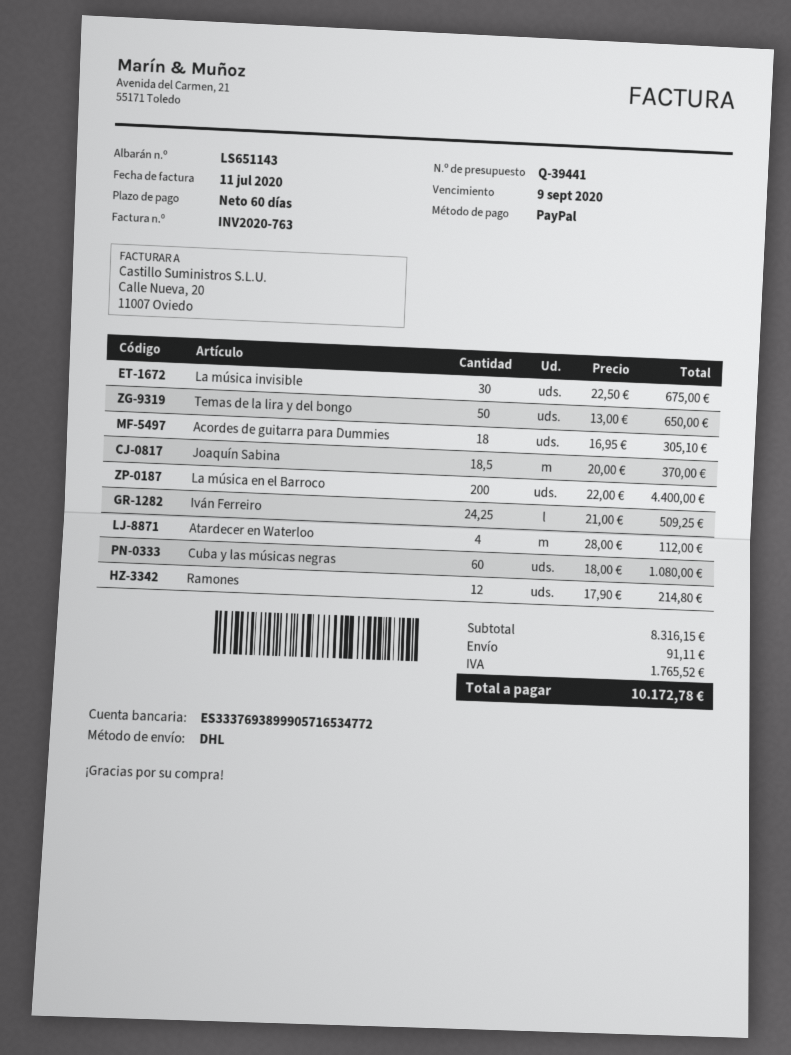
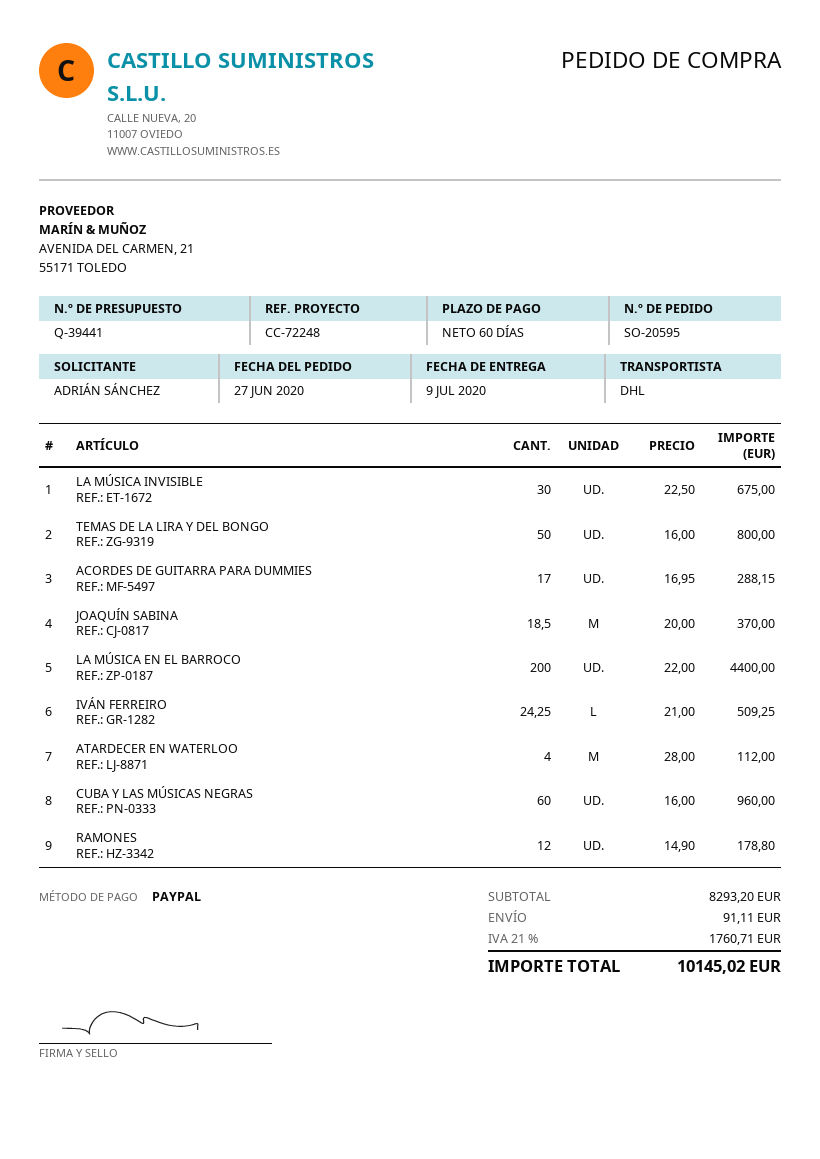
Temas de la lira y del bongo: 50 x 13.00 = 650.00 -> 50 x 16.00 = 800.00
Acordes de guitarra para Dummies: 18 x 16.95 = 305.10 -> 17 x 16.95 = 288.15
Cuba y las músicas negras: 60 x 18.00 = 1080.00 -> 60 x 16.00 = 960.00
Ramones: 12 x 17.90 = 214.80 -> 12 x 14.90 = 178.80
subtotal: 8316.15 -> 8293.20
tax: 1765.52 -> 1760.71
total: 10172.78 -> 10145.02

